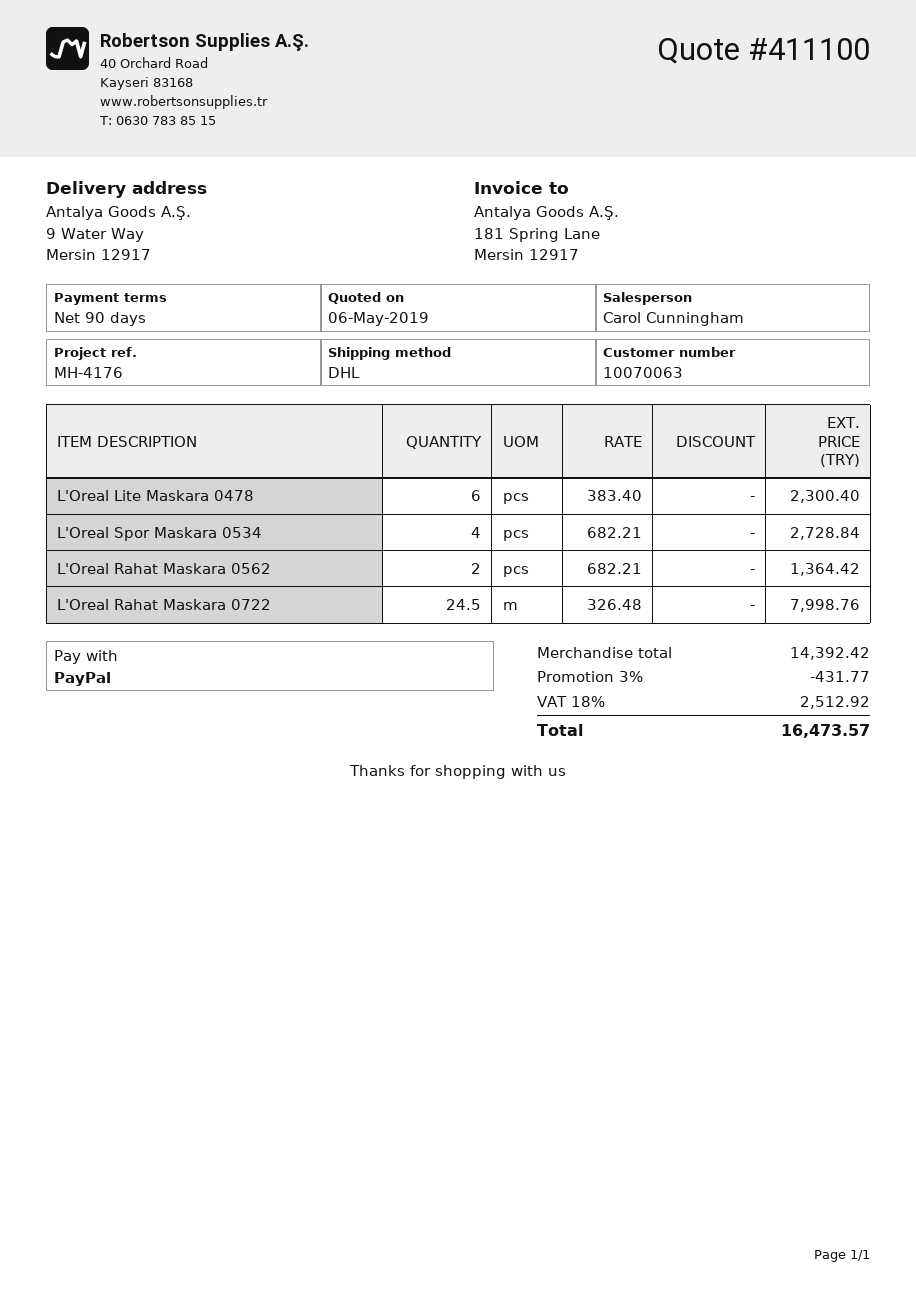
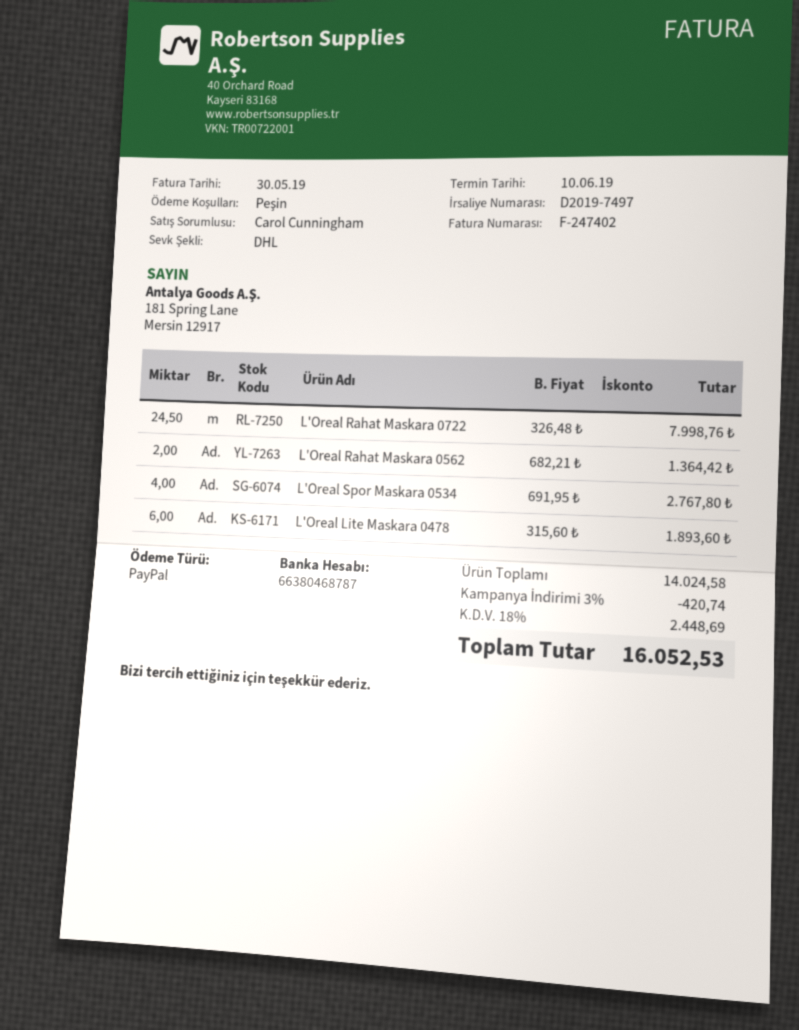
payment terms: 90 days -> on receipt
L'Oreal Lite Maskara 0478: 6 x 383.40 = 2300.40 -> 6 x 315.60 = 1893.60
L'Oreal Spor Maskara 0534: 4 x 682.21 = 2728.84 -> 4 x 691.95 = 2767.80
subtotal: 14392.42 -> 14024.58
discount: 3% = 431.77 -> 3% = 420.74
tax: 18% = 2512.92 -> 18% = 2448.69
total: 16473.57 -> 16052.53

